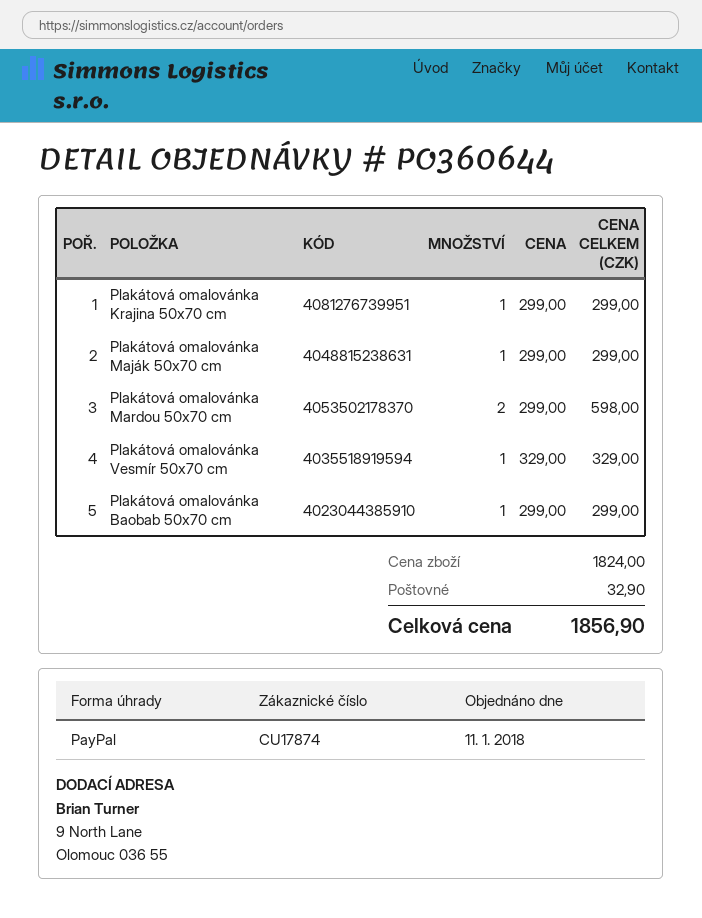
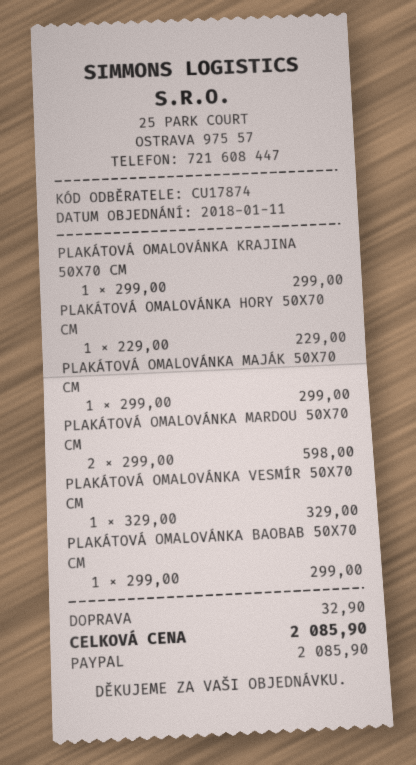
PLAKÁTOVÁ OMALOVÁNKA HORY 50X70 CM: none -> 1 x 229.00 = 229.00
total: 1856.90 -> 2085.90

